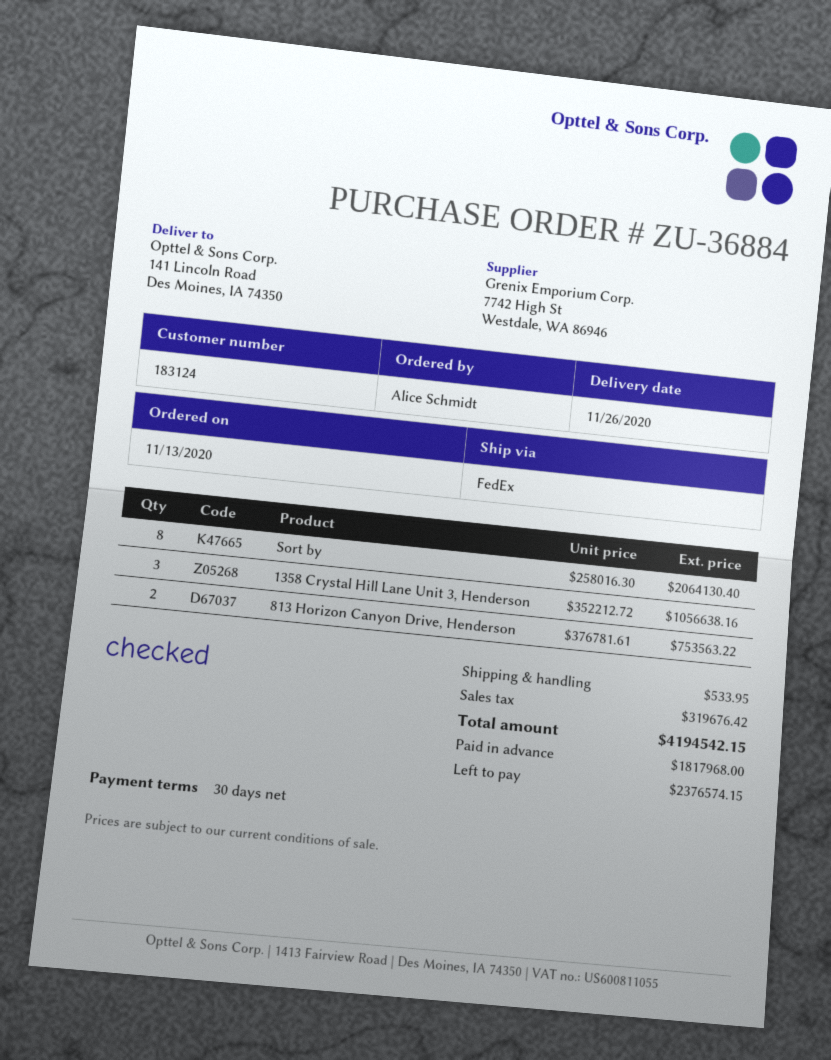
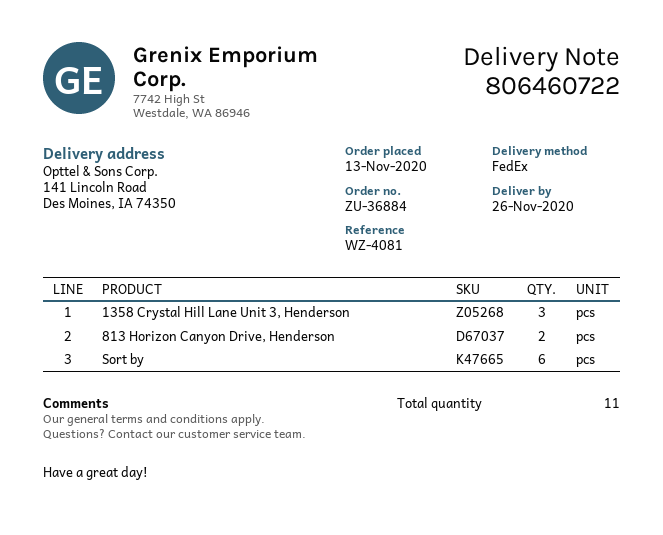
Sort by: 8 -> 6

